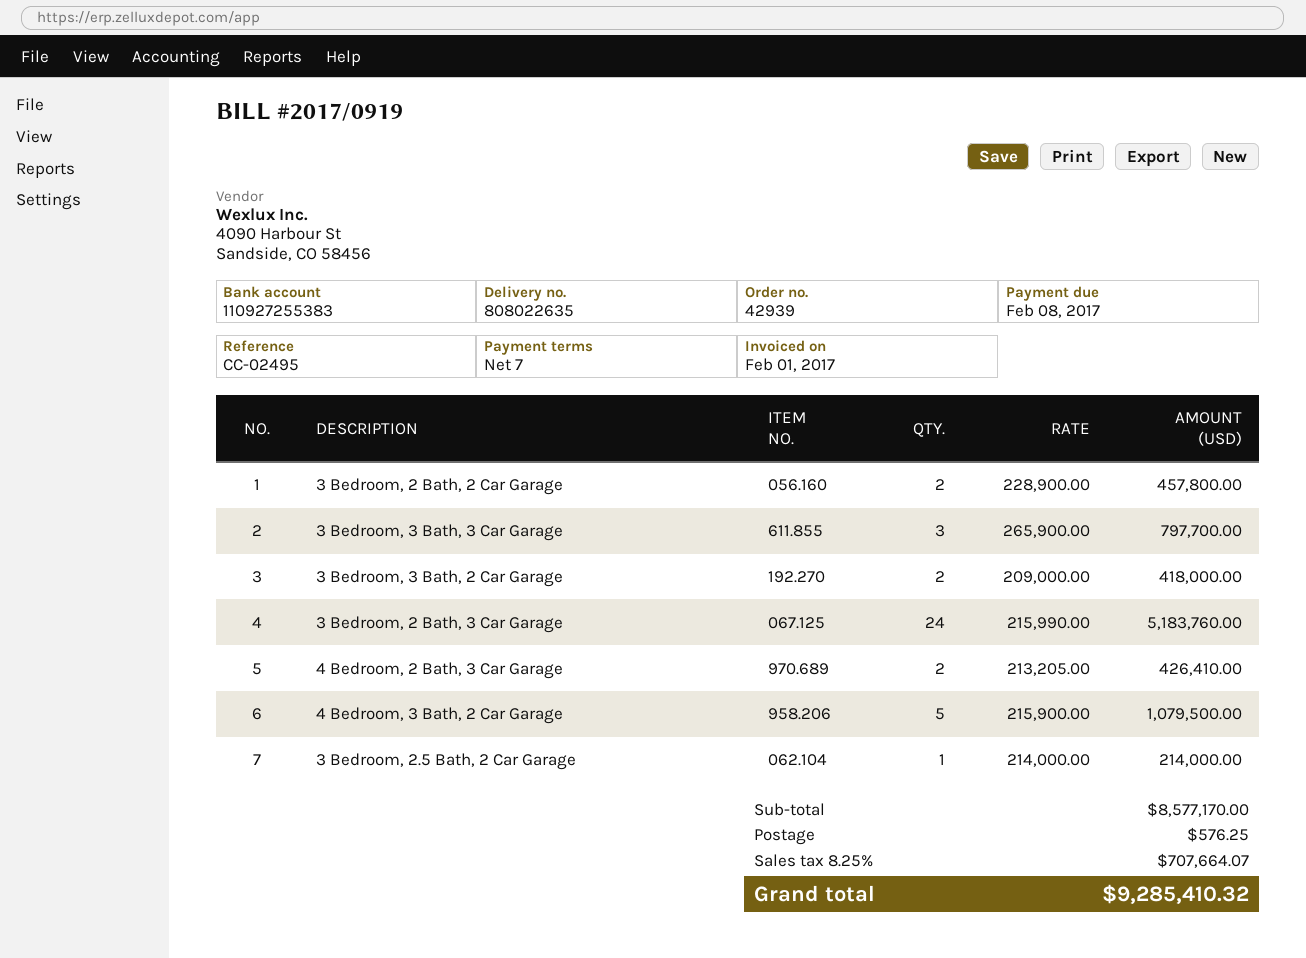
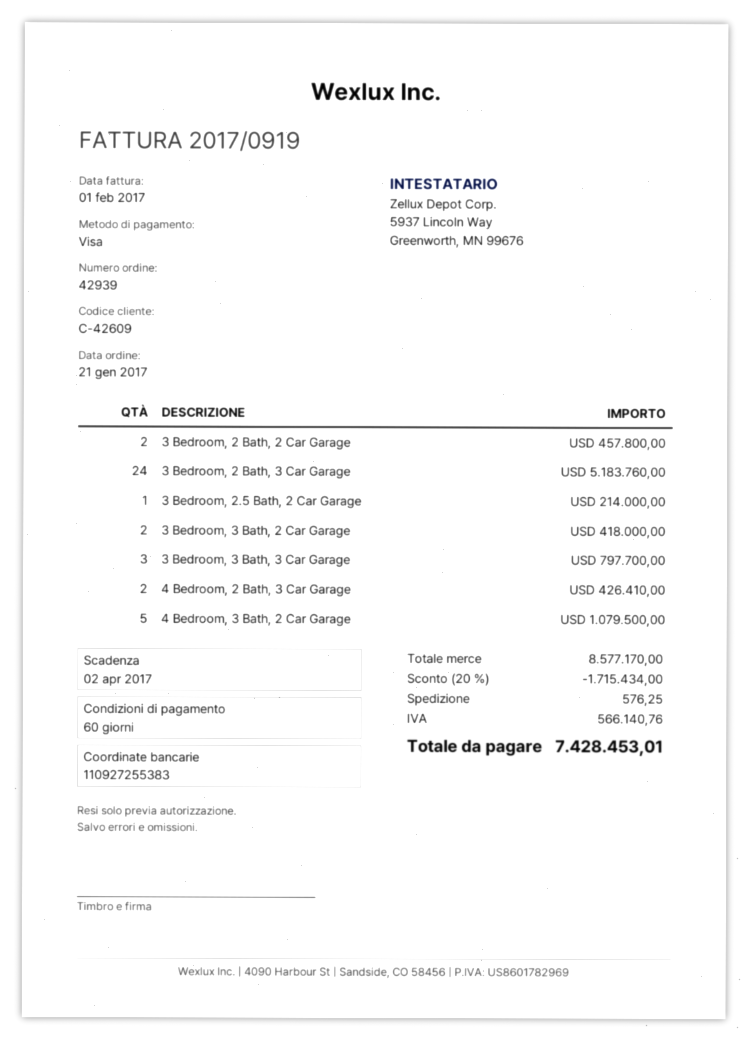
payment terms: 7 days -> 60 days
due date: 2017-02-08 -> 2017-04-02
discount: none -> 20% = 1715434.00
tax: 707664.07 -> 566140.76
total: 9285410.32 -> 7428453.01

